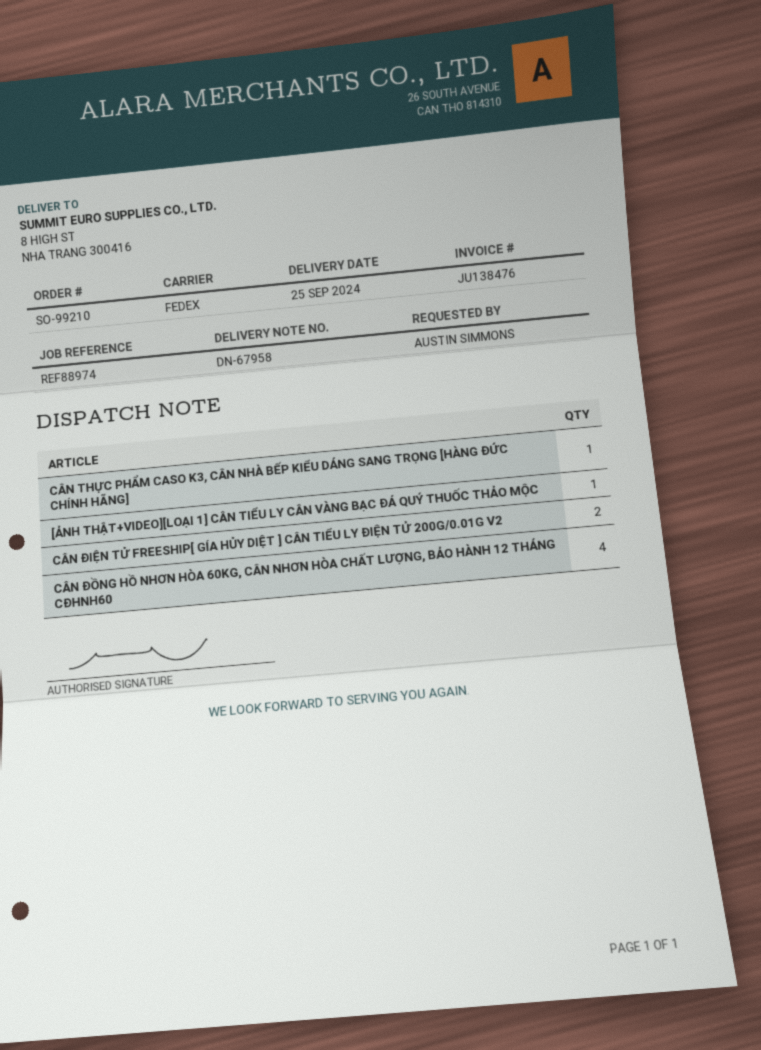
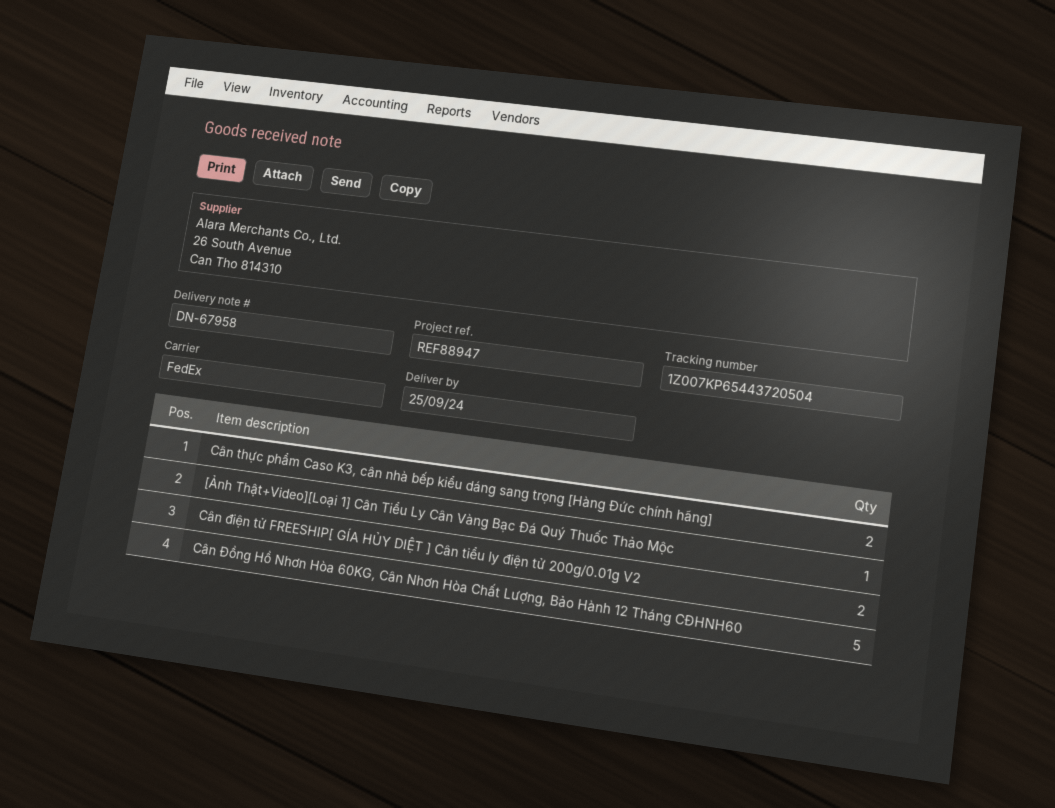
reference: REF88974 -> REF88947
CÂN THỰC PHẨM CASO K3, CÂN NHÀ BẾP KIỂU DÁNG SANG TRỌNG [HÀNG ĐỨC CHÍNH HÃNG]: 1 -> 2
CÂN ĐỒNG HỒ NHƠN HÒA 60KG, CÂN NHƠN HÒA CHẤT LƯỢNG, BẢO HÀNH 12 THÁNG CĐHNH60: 4 -> 5

